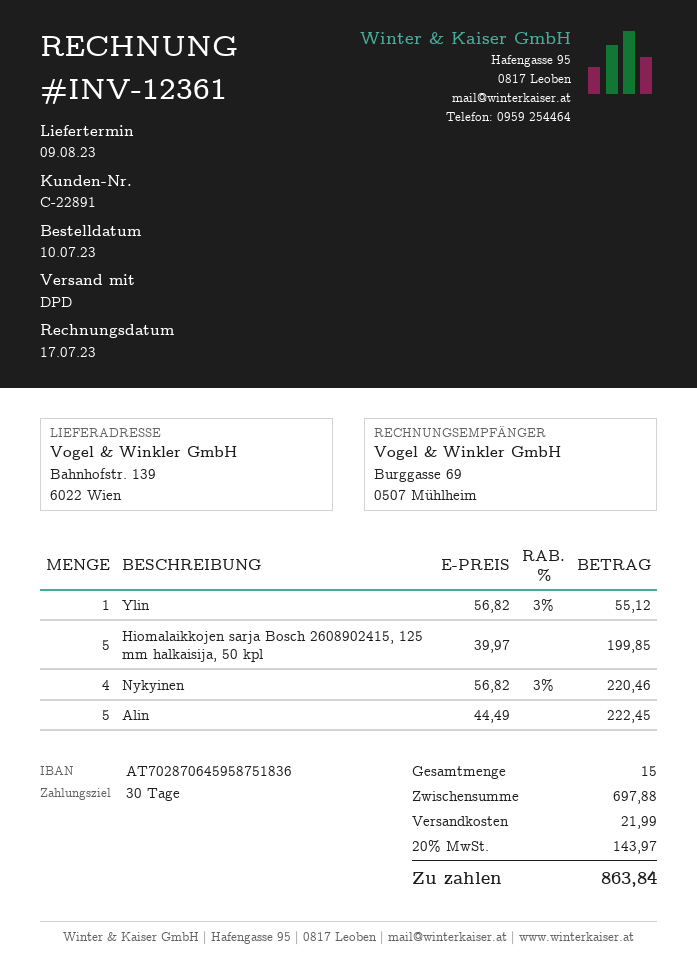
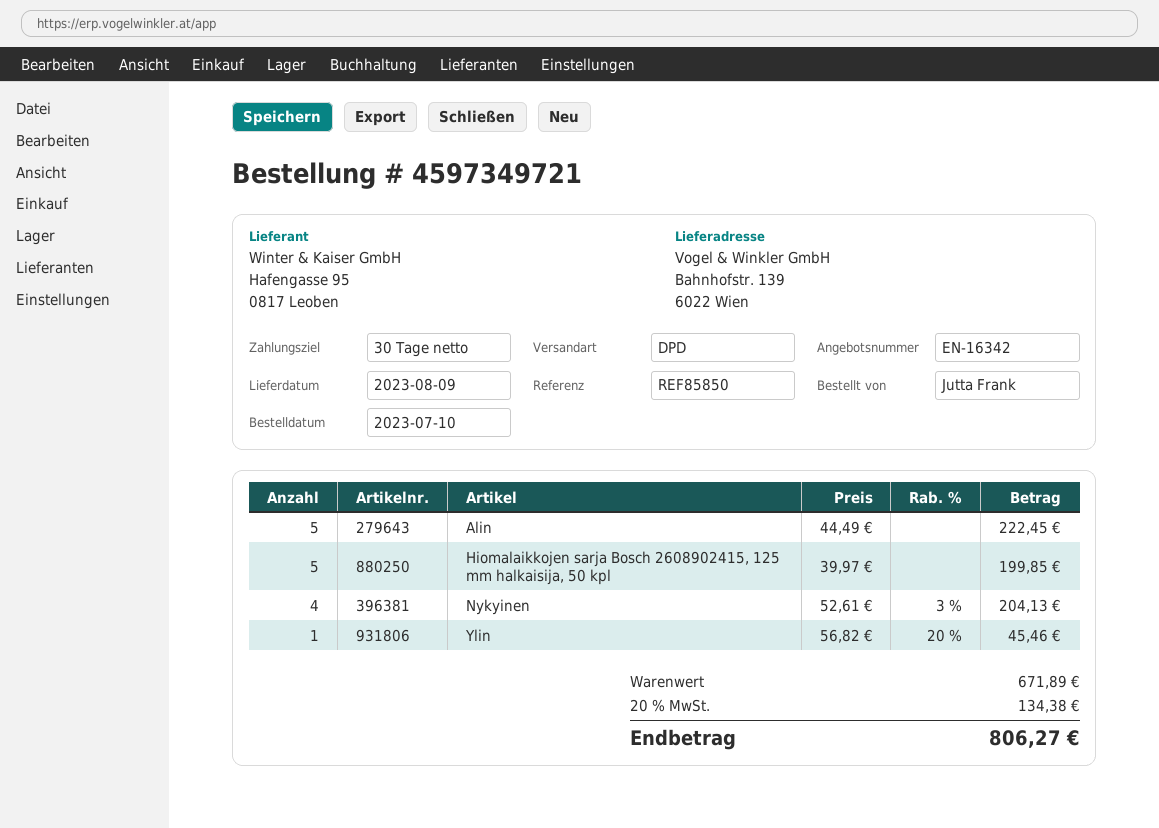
Ylin: 1 x 56.82 - 3% = 55.12 -> 1 x 56.82 - 20% = 45.46
Nykyinen: 4 x 56.82 - 3% = 220.46 -> 4 x 52.61 - 3% = 204.13
subtotal: 697.88 -> 671.89
shipping: 21.99 -> none
tax: 20% = 143.97 -> 20% = 134.38
total: 863.84 -> 806.27

